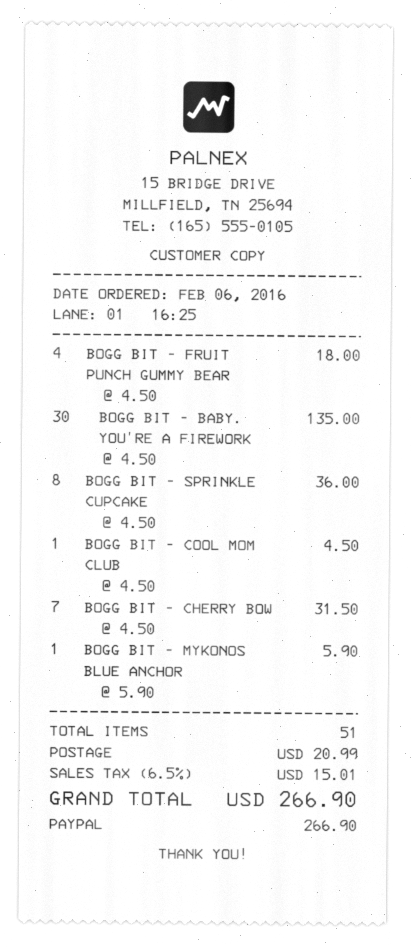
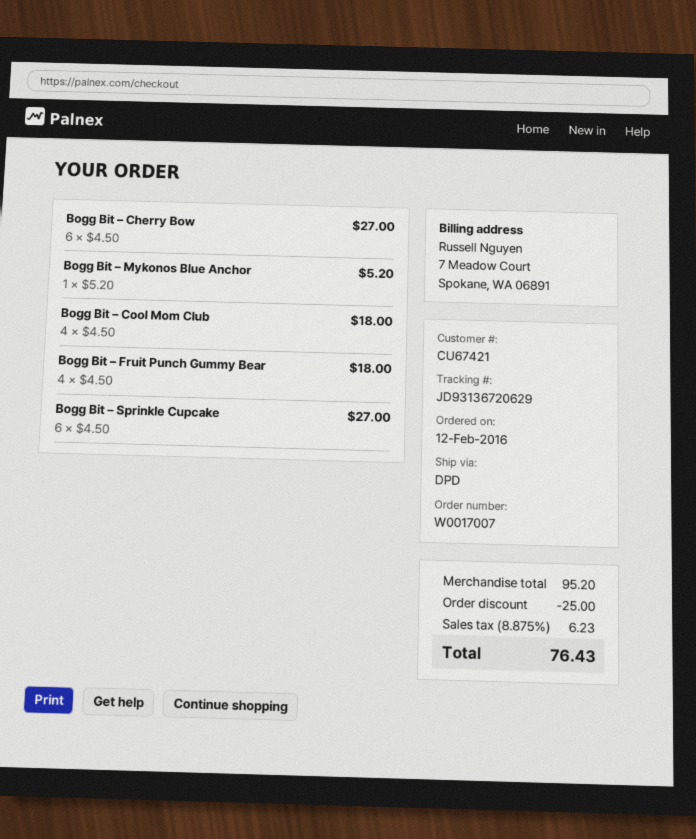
order date: 2016-02-06 -> 2016-02-12
BOGG BIT – BABY. YOU’RE A FIREWORK: 30 x 4.50 = 135.00 -> none
BOGG BIT – SPRINKLE CUPCAKE: 8 x 4.50 = 36.00 -> 6 x 4.50 = 27.00
BOGG BIT – COOL MOM CLUB: 1 x 4.50 = 4.50 -> 4 x 4.50 = 18.00
BOGG BIT – CHERRY BOW: 7 x 4.50 = 31.50 -> 6 x 4.50 = 27.00
BOGG BIT – MYKONOS BLUE ANCHOR: 1 x 5.90 = 5.90 -> 1 x 5.20 = 5.20
discount: none -> 25.00
shipping: 20.99 -> none
tax: 6.5% = 15.01 -> 8.875% = 6.23
total: 266.90 -> 76.43

